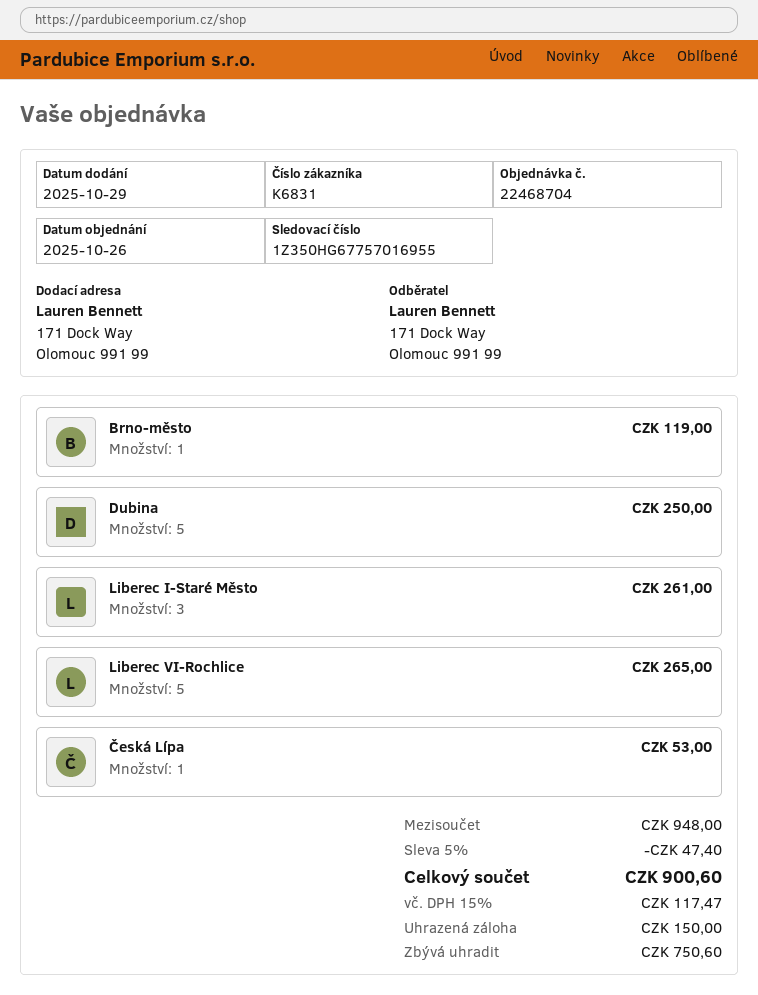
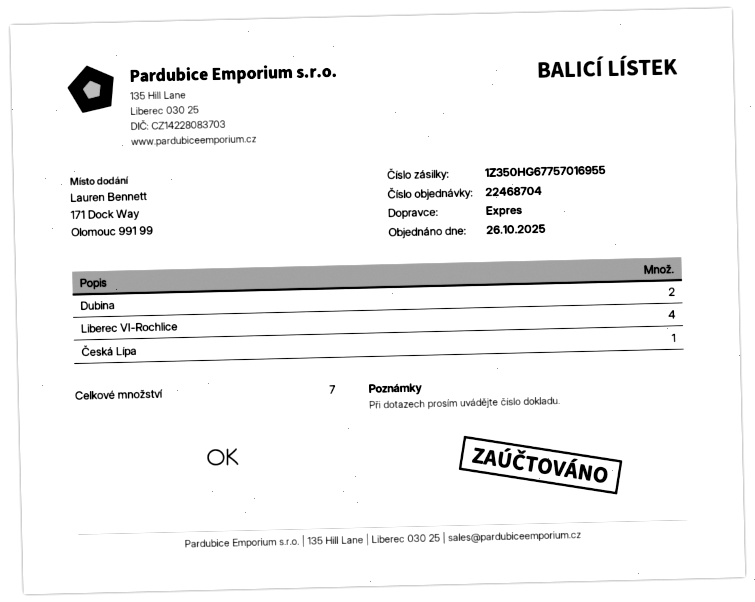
Brno-město: 1 -> none
Dubina: 5 -> 2
Liberec I-Staré Město: 3 -> none
Liberec VI-Rochlice: 5 -> 4

